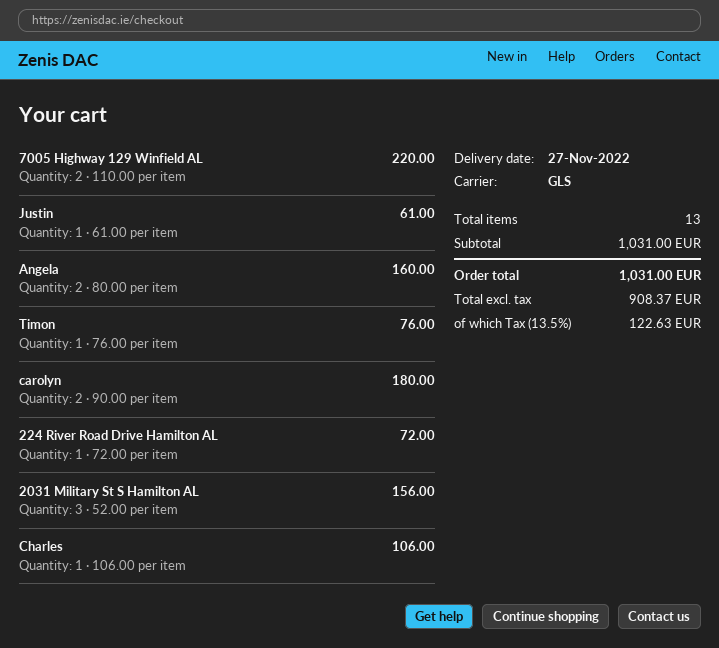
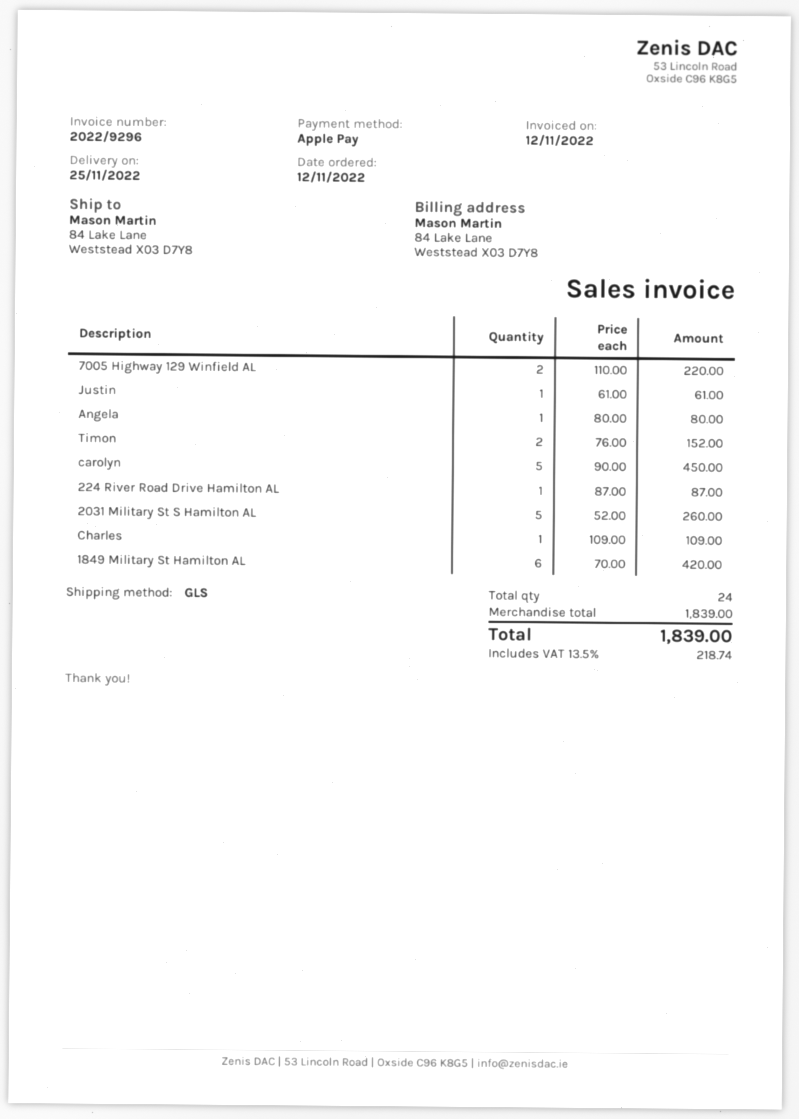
delivery date: 2022-11-27 -> 2022-11-25
Angela: 2 x 80.00 = 160.00 -> 1 x 80.00 = 80.00
Timon: 1 x 76.00 = 76.00 -> 2 x 76.00 = 152.00
carolyn: 2 x 90.00 = 180.00 -> 5 x 90.00 = 450.00
224 River Road Drive Hamilton AL: 1 x 72.00 = 72.00 -> 1 x 87.00 = 87.00
2031 Military St S Hamilton AL: 3 x 52.00 = 156.00 -> 5 x 52.00 = 260.00
Charles: 1 x 106.00 = 106.00 -> 1 x 109.00 = 109.00
1849 Military St Hamilton AL: none -> 6 x 70.00 = 420.00
total quantity: 13 -> 24
subtotal: 1031.00 -> 1839.00
tax: 13.5% = 122.63 -> 13.5% = 218.74
total: 1031.00 -> 1839.00

